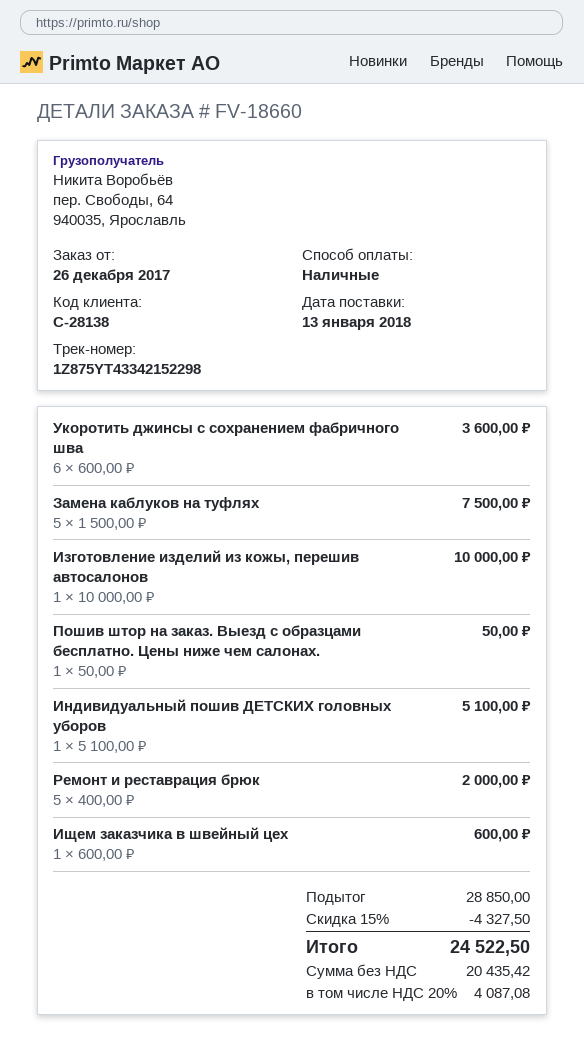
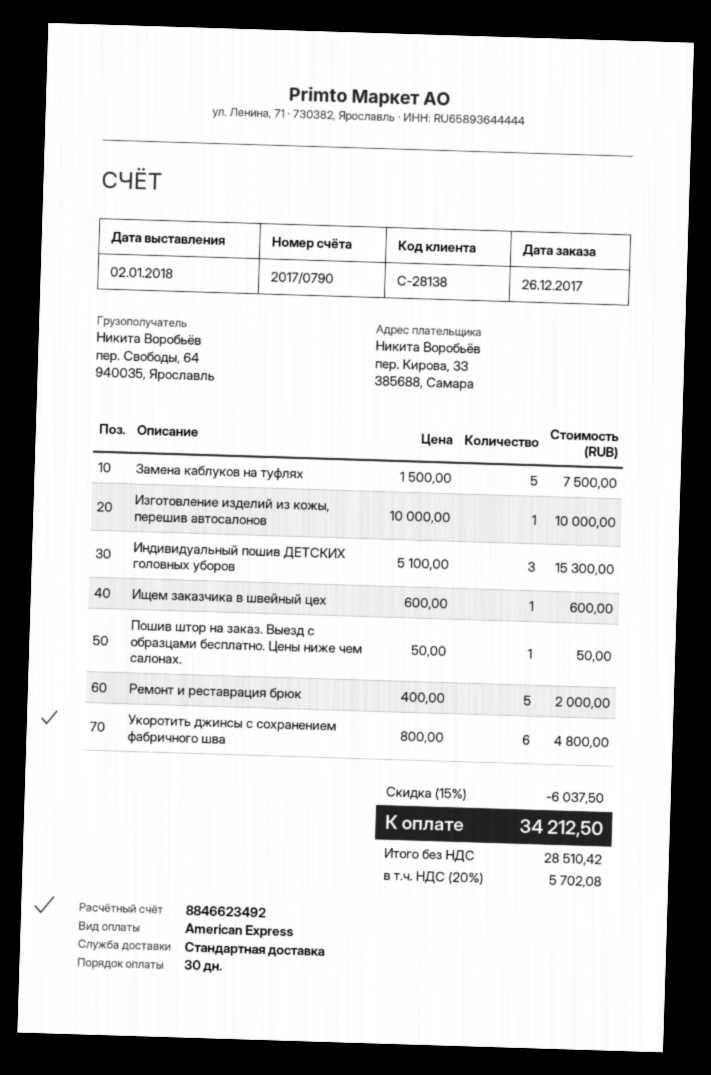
payment method: cash -> American Express
Укоротить джинсы с сохранением фабричного шва: 6 x 600.00 = 3600.00 -> 6 x 800.00 = 4800.00
Индивидуальный пошив ДЕТСКИХ головных уборов: 1 x 5100.00 = 5100.00 -> 3 x 5100.00 = 15300.00
discount: 15% = 4327.50 -> 15% = 6037.50
net: 20435.42 -> 28510.42
tax: 20% = 4087.08 -> 20% = 5702.08
total: 24522.50 -> 34212.50

